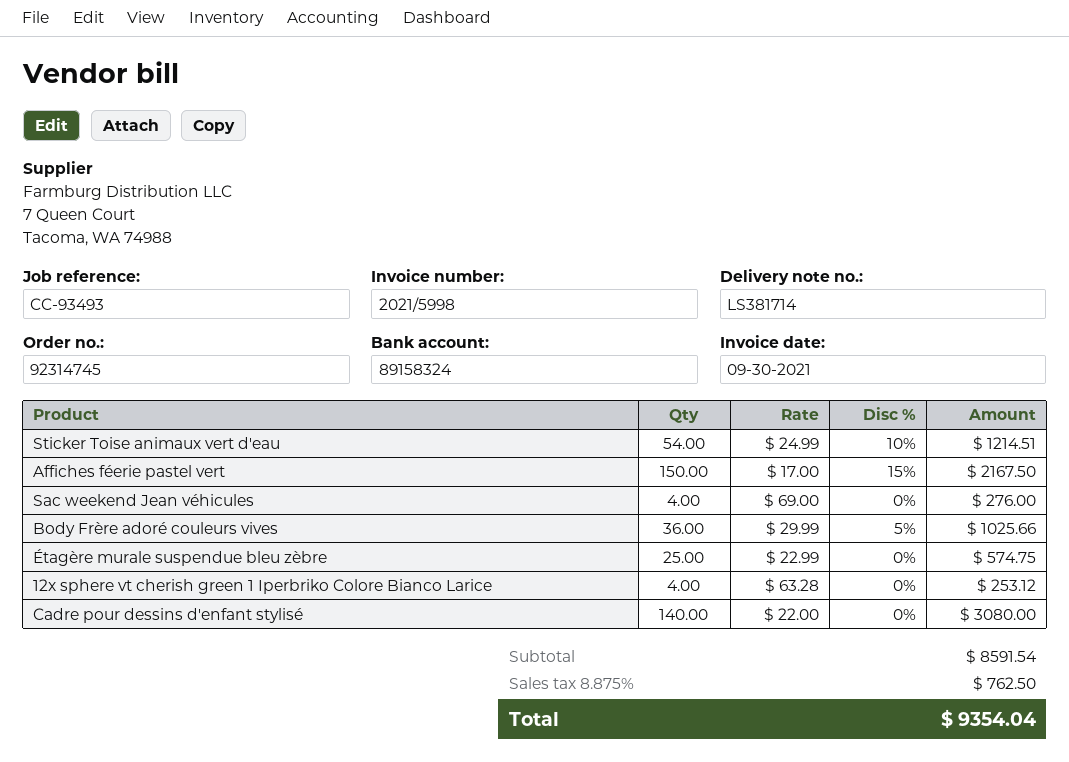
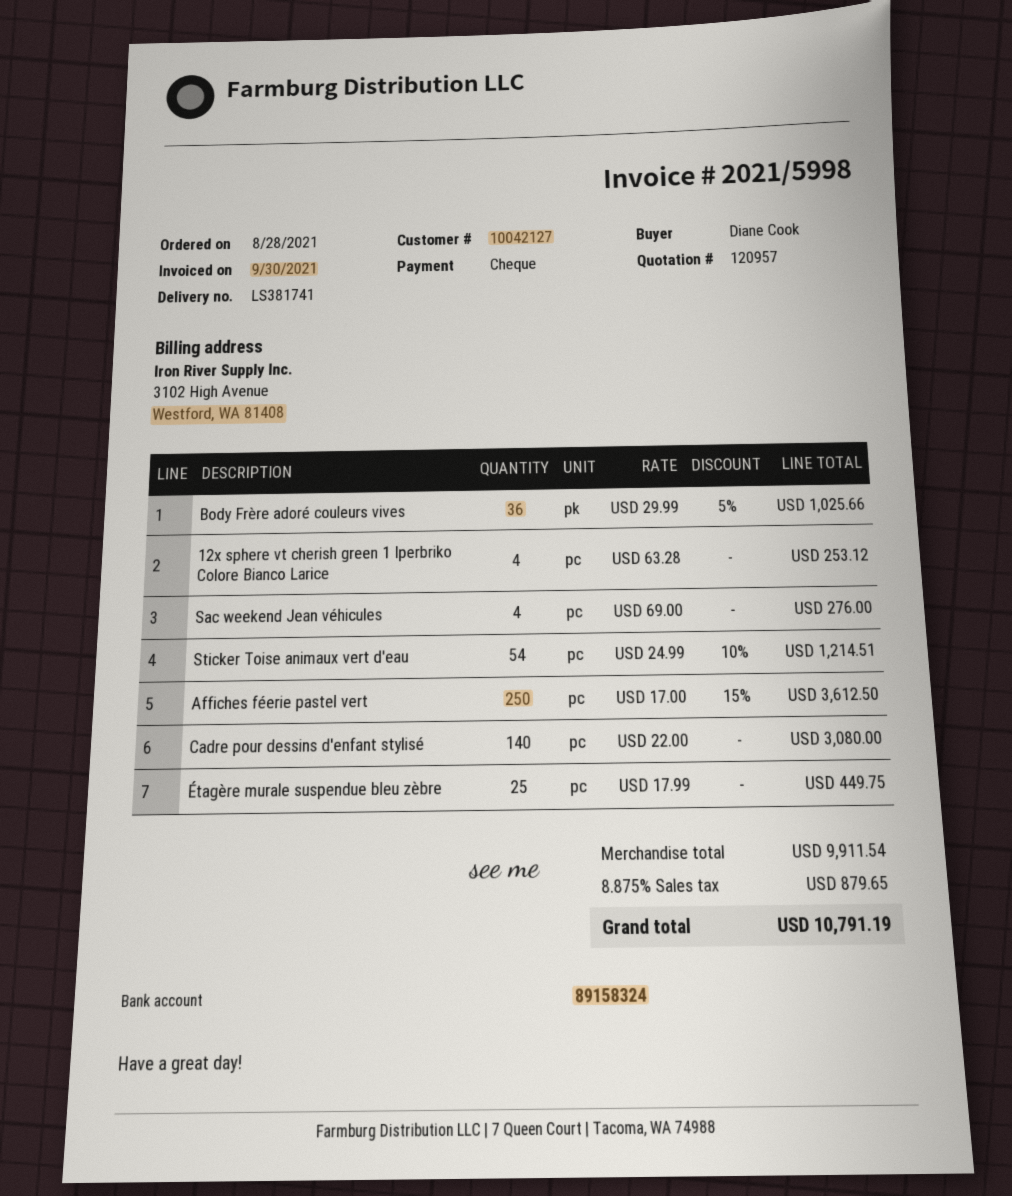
delivery note number: LS381714 -> LS381741
Affiches féerie pastel vert: 150 x 17.00 - 15% = 2167.50 -> 250 x 17.00 - 15% = 3612.50
Étagère murale suspendue bleu zèbre: 25 x 22.99 = 574.75 -> 25 x 17.99 = 449.75
subtotal: 8591.54 -> 9911.54
tax: 8.875% = 762.50 -> 8.875% = 879.65
total: 9354.04 -> 10791.19

